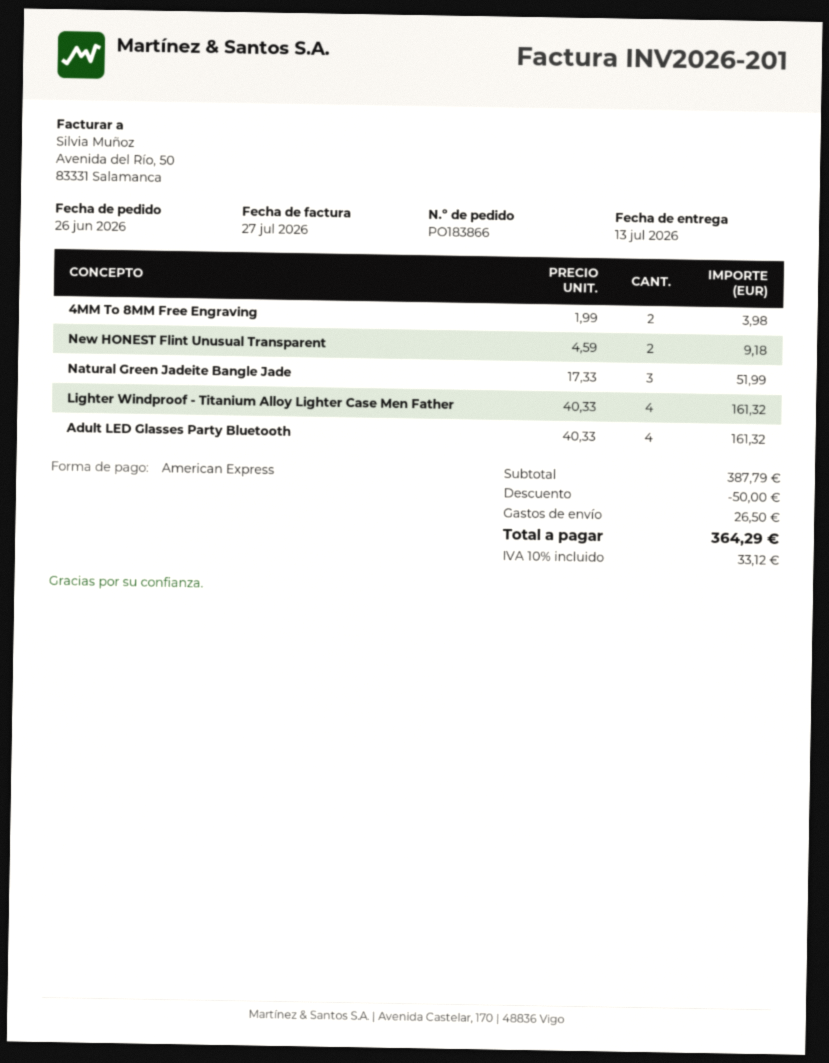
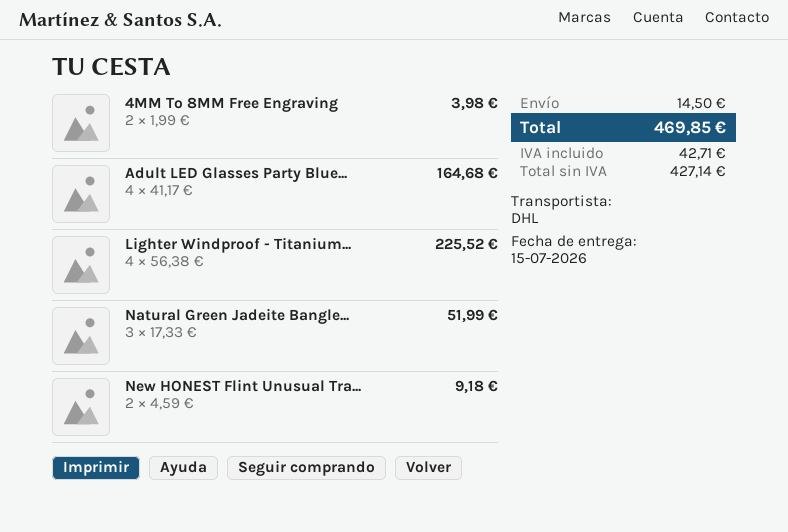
delivery date: 2026-07-13 -> 2026-07-15
Lighter Windproof - Titanium Alloy Lighter Case Men Father: 4 x 40.33 = 161.32 -> 4 x 56.38 = 225.52
Adult LED Glasses Party Bluetooth: 4 x 40.33 = 161.32 -> 4 x 41.17 = 164.68
discount: 50.00 -> none
shipping: 26.50 -> 14.50
tax: 33.12 -> 42.71
total: 364.29 -> 469.85

